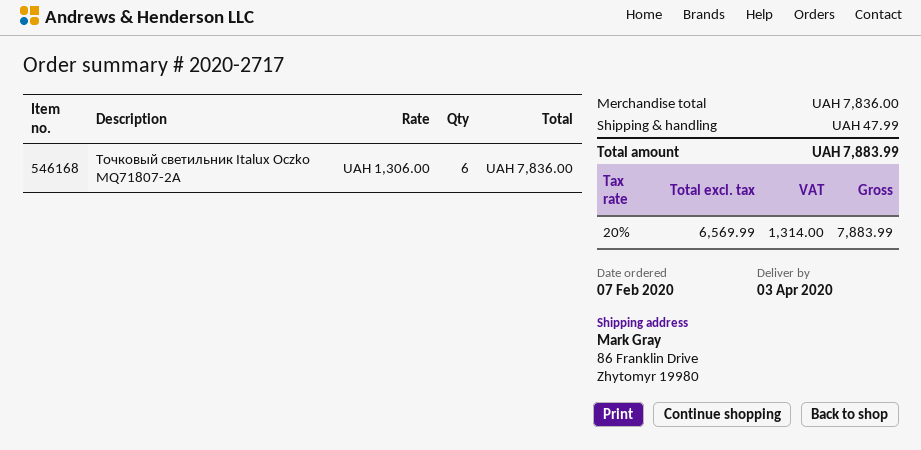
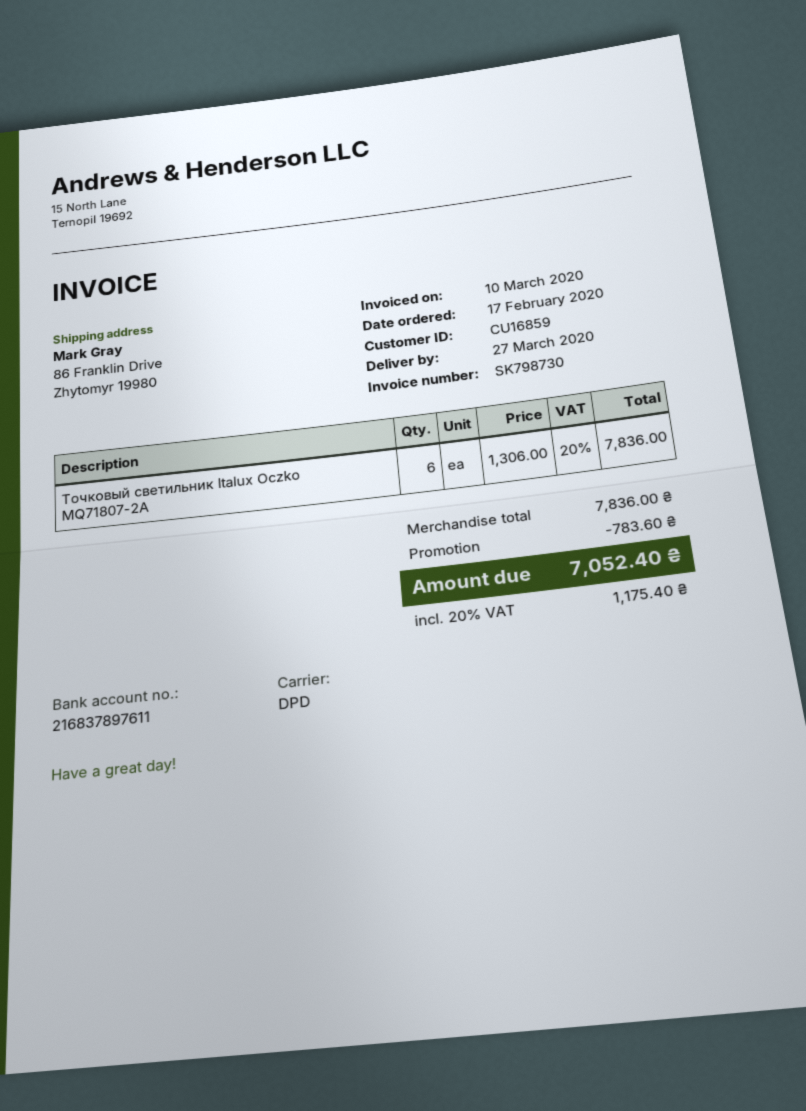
order date: 2020-02-07 -> 2020-02-17
delivery date: 2020-04-03 -> 2020-03-27
discount: none -> 783.60
shipping: 47.99 -> none
tax: 20% = 1314.00 -> 20% = 1175.40
total: 7883.99 -> 7052.40

